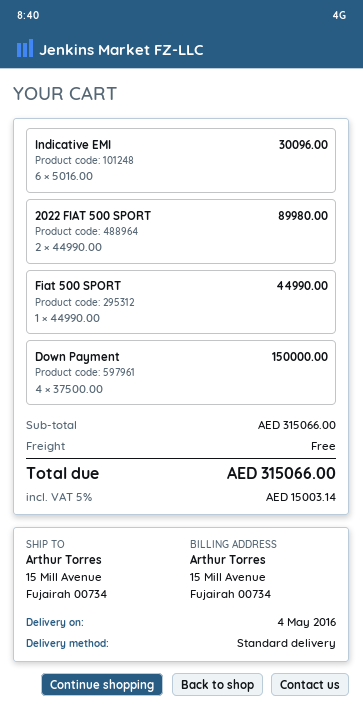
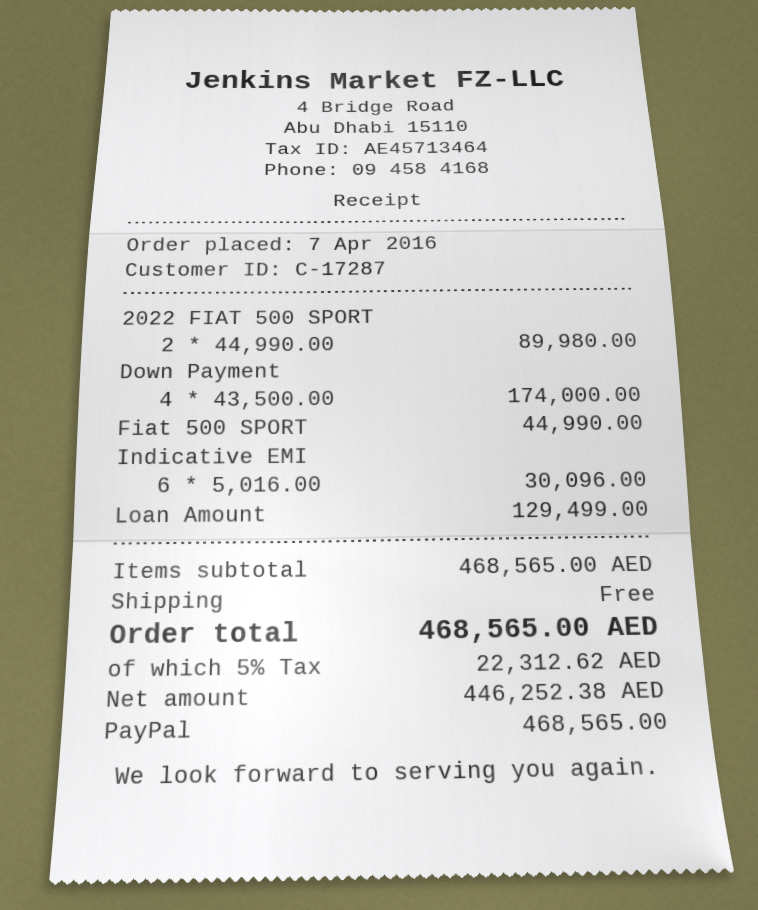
Down Payment: 4 x 37500.00 = 150000.00 -> 4 x 43500.00 = 174000.00
Loan Amount: none -> 1 x 129499.00 = 129499.00
subtotal: 315066.00 -> 468565.00
tax: 5% = 15003.14 -> 5% = 22312.62
total: 315066.00 -> 468565.00

